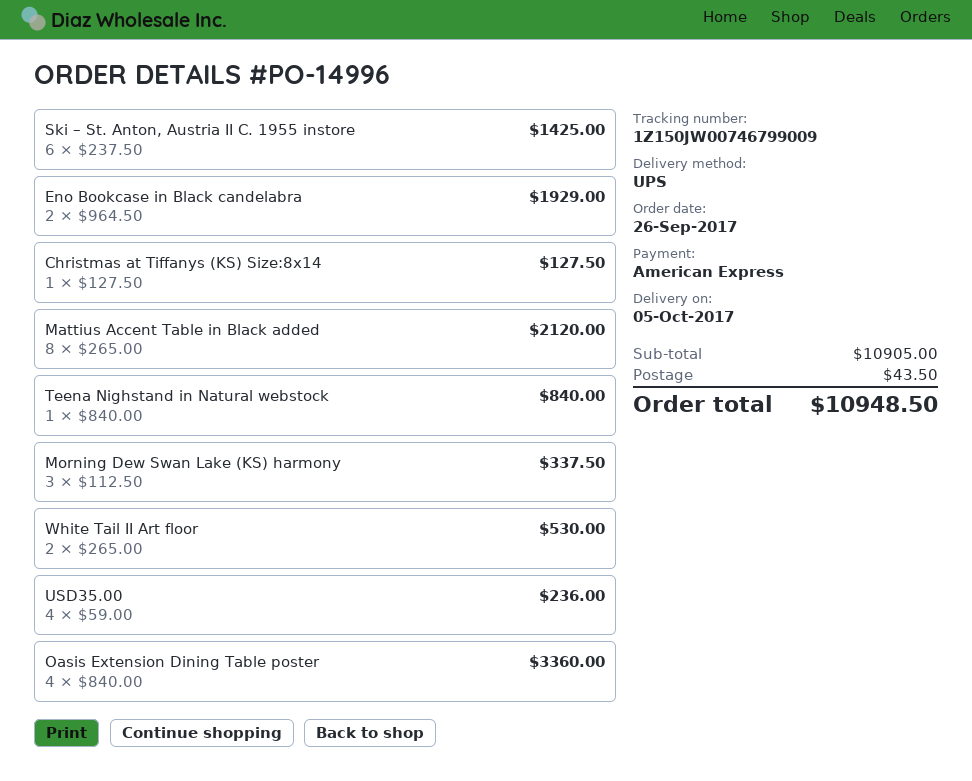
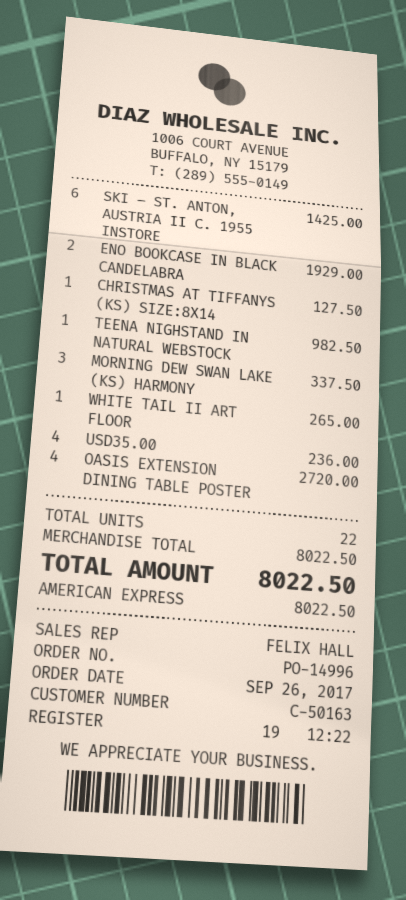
Mattius Accent Table in Black added: 8 for 2120.00 -> none
Teena Nighstand in Natural webstock: 1 for 840.00 -> 1 for 982.50
White Tail II Art floor: 2 for 530.00 -> 1 for 265.00
Oasis Extension Dining Table poster: 4 for 3360.00 -> 4 for 2720.00
subtotal: 10905.00 -> 8022.50
shipping: 43.50 -> none
total: 10948.50 -> 8022.50

